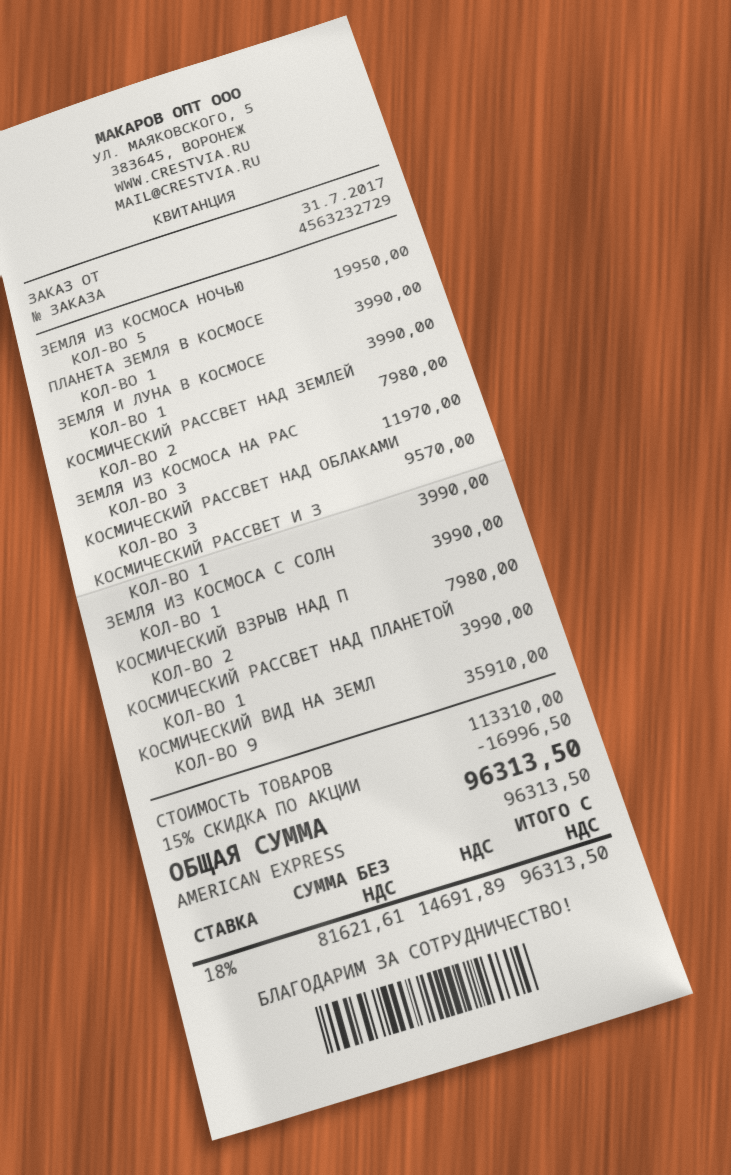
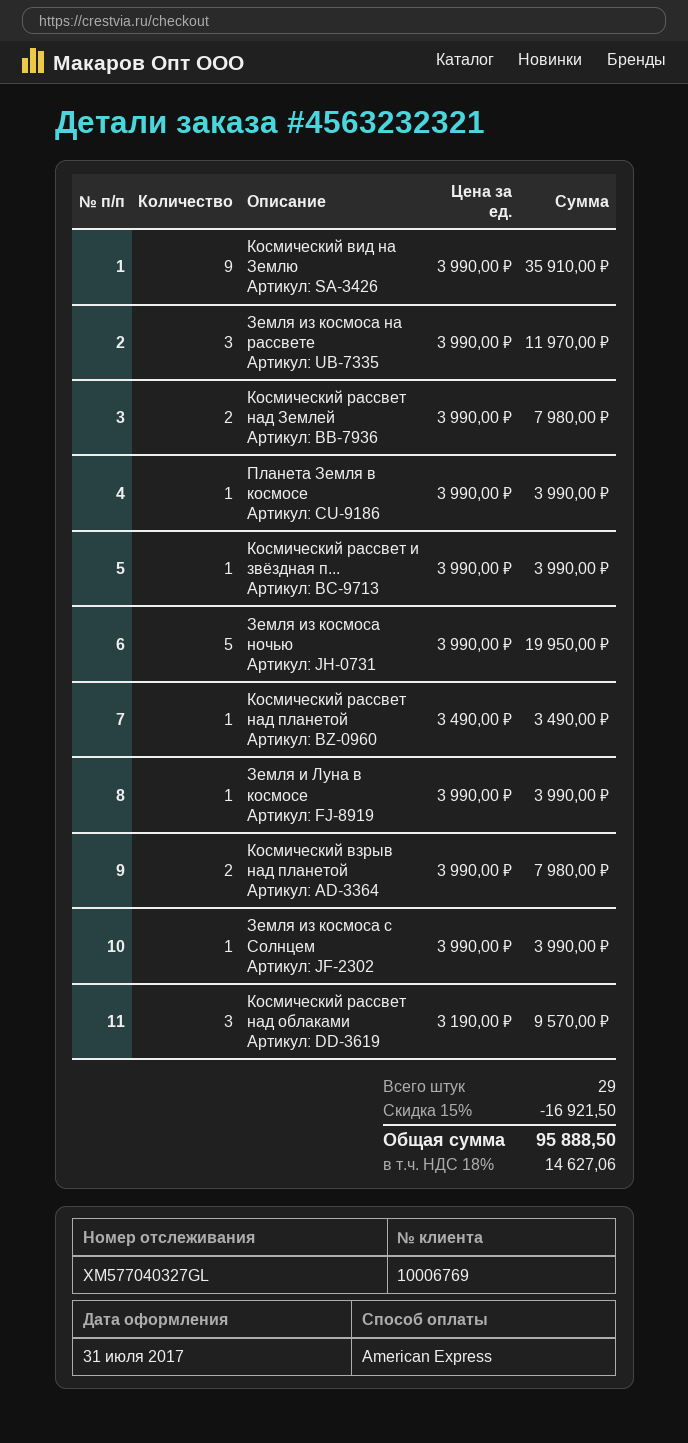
order number: 4563232729 -> 4563232321
КОСМИЧЕСКИЙ РАССВЕТ НАД ПЛАНЕТОЙ: 1 for 3990.00 -> 1 for 3490.00
discount: 15% = 16996.50 -> 15% = 16921.50
tax: 18% = 14691.89 -> 18% = 14627.06
total: 96313.50 -> 95888.50

